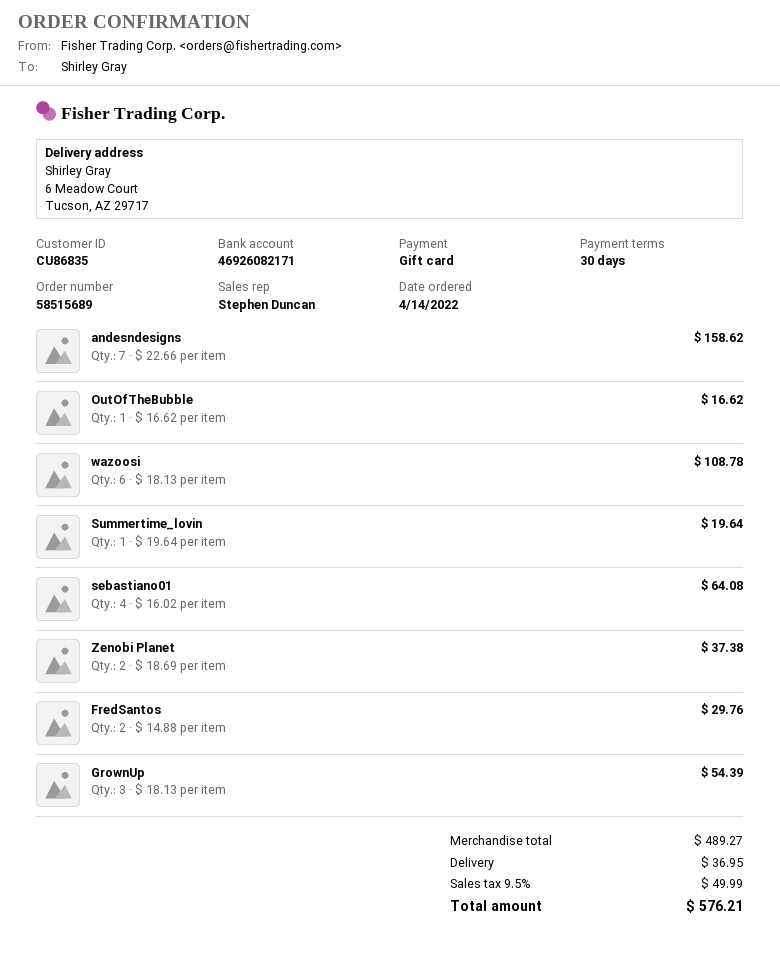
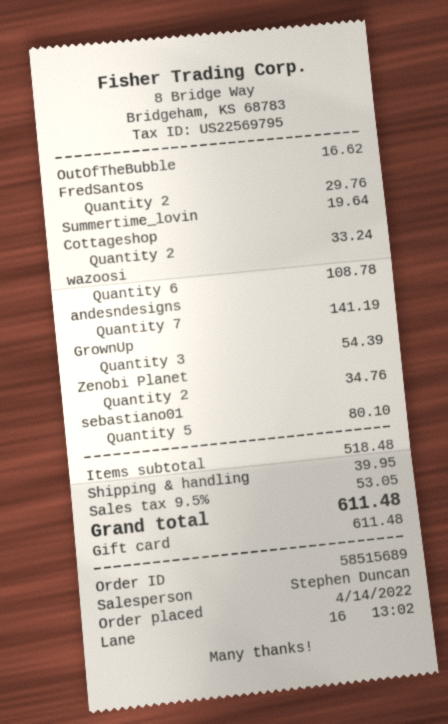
andesndesigns: 7 for 158.62 -> 7 for 141.19
sebastiano01: 4 for 64.08 -> 5 for 80.10
Zenobi Planet: 2 for 37.38 -> 2 for 34.76
Cottageshop: none -> 2 for 33.24
subtotal: 489.27 -> 518.48
shipping: 36.95 -> 39.95
tax: 9.5% = 49.99 -> 9.5% = 53.05
total: 576.21 -> 611.48

